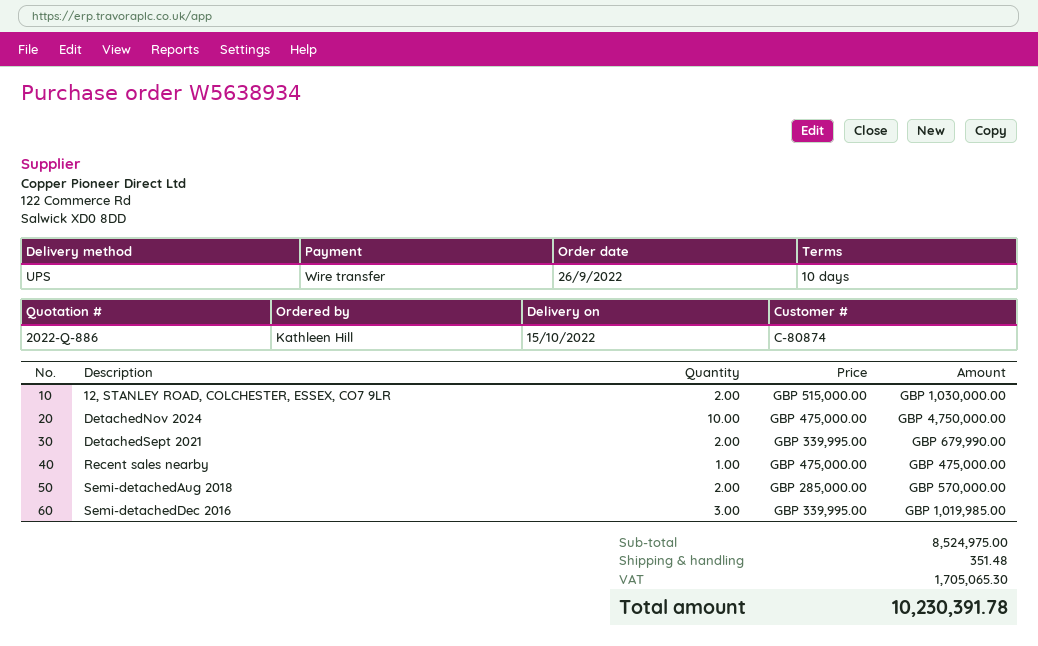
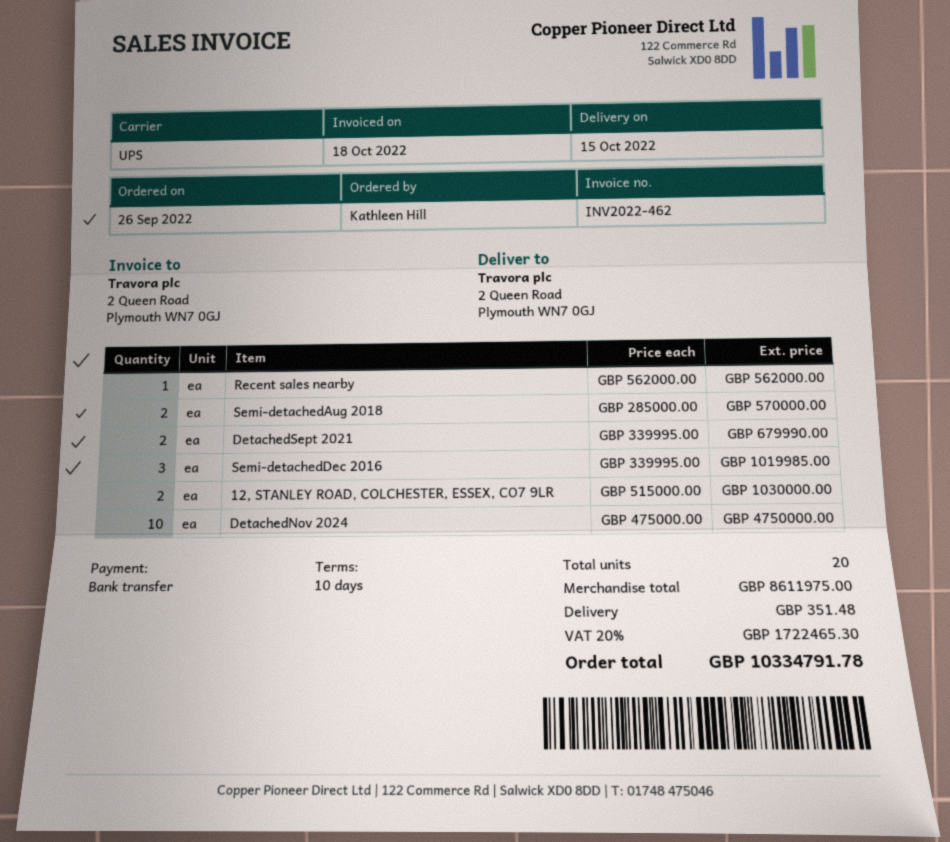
Recent sales nearby: 1 x 475000.00 = 475000.00 -> 1 x 562000.00 = 562000.00
subtotal: 8524975.00 -> 8611975.00
tax: 1705065.30 -> 1722465.30
total: 10230391.78 -> 10334791.78

